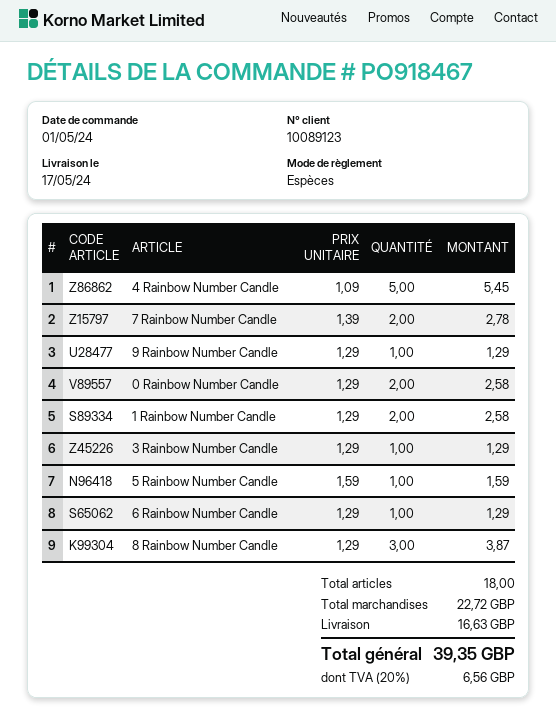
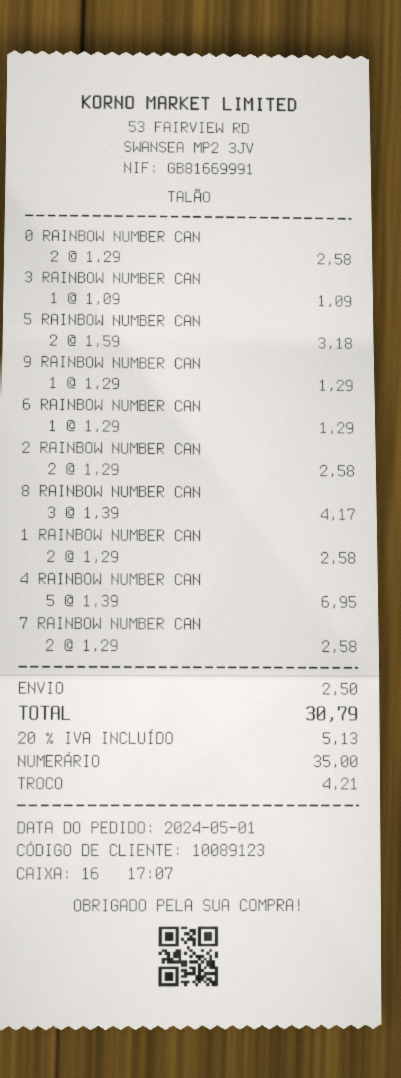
4 Rainbow Number Candle: 5 x 1.09 = 5.45 -> 5 x 1.39 = 6.95
7 Rainbow Number Candle: 2 x 1.39 = 2.78 -> 2 x 1.29 = 2.58
3 Rainbow Number Candle: 1 x 1.29 = 1.29 -> 1 x 1.09 = 1.09
5 Rainbow Number Candle: 1 x 1.59 = 1.59 -> 2 x 1.59 = 3.18
8 Rainbow Number Candle: 3 x 1.29 = 3.87 -> 3 x 1.39 = 4.17
2 RAINBOW NUMBER CAN: none -> 2 x 1.29 = 2.58
shipping: 16.63 -> 2.50
tax: 20% = 6.56 -> 20% = 5.13
total: 39.35 -> 30.79

